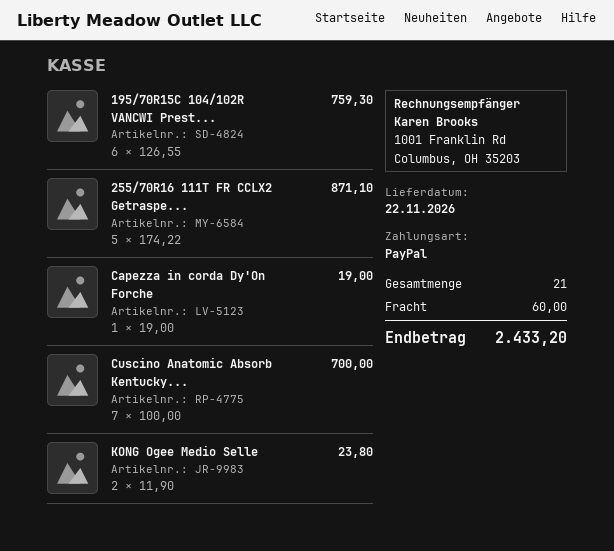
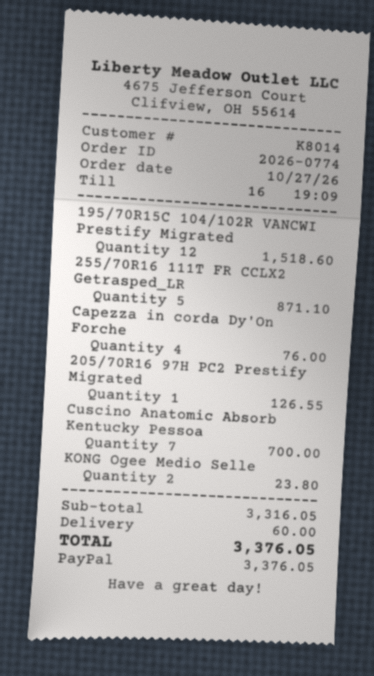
195/70R15C 104/102R VANCWI Prest...: 6 for 759.30 -> 12 for 1518.60
Capezza in corda Dy'On Forche: 1 for 19.00 -> 4 for 76.00
205/70R16 97H PC2 Prestify Migrated: none -> 1 for 126.55
total: 2433.20 -> 3376.05

